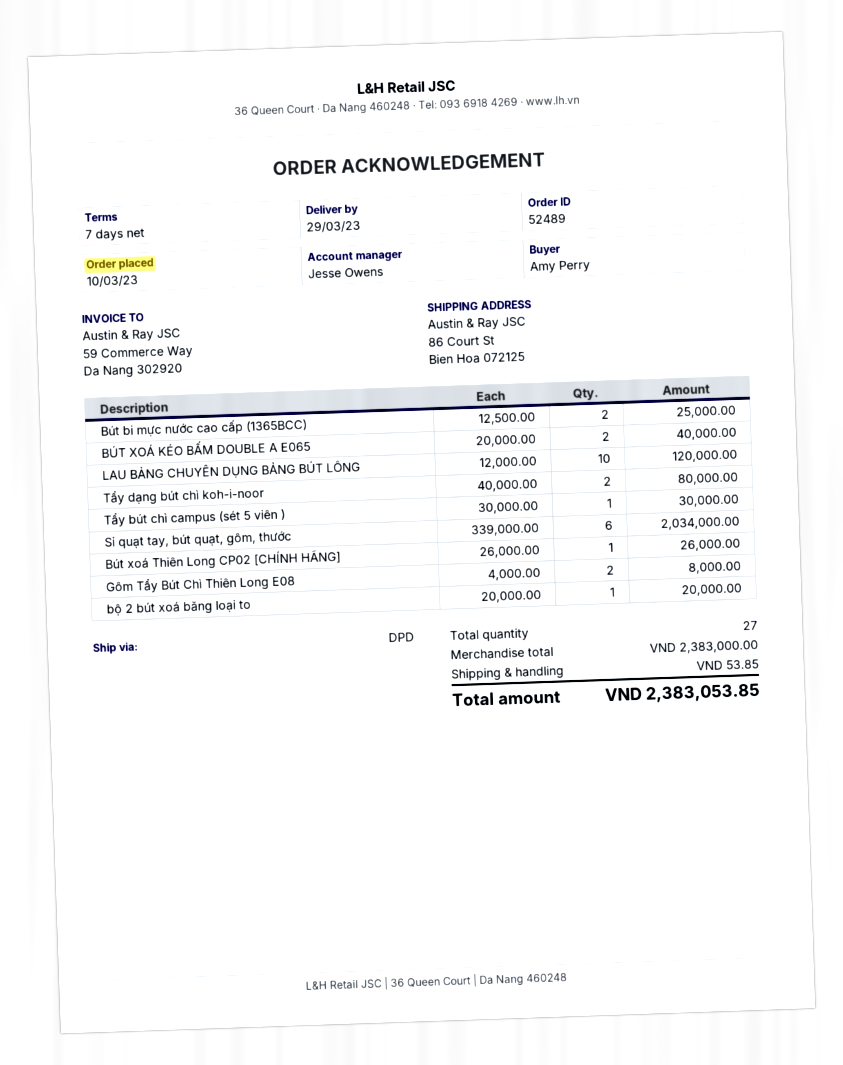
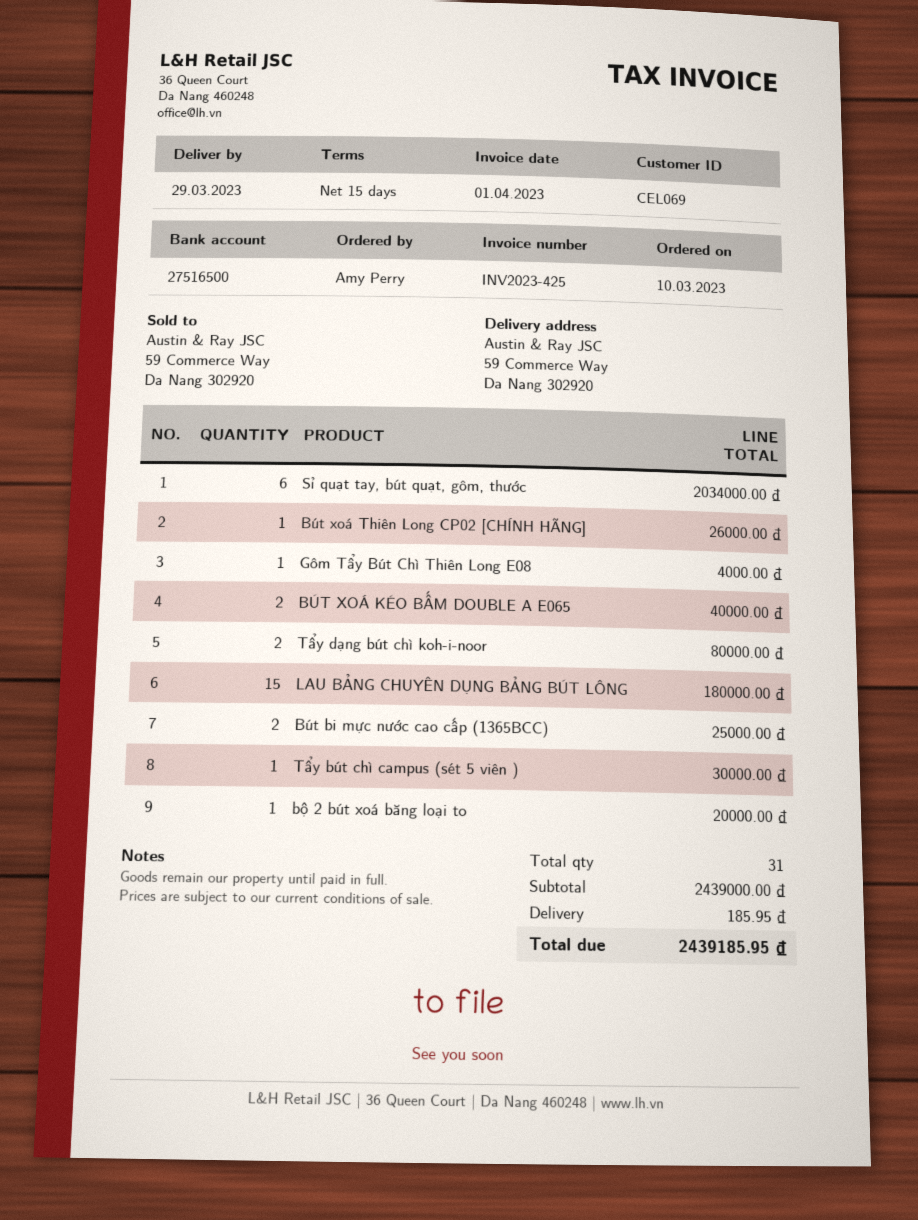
payment terms: 7 days -> 15 days
ship to: 86 Court St, Bien Hoa 072125 -> 59 Commerce Way, Da Nang 302920
LAU BẢNG CHUYÊN DỤNG BẢNG BÚT LÔNG: 10 for 120000.00 -> 15 for 180000.00
Gôm Tẩy Bút Chì Thiên Long E08: 2 for 8000.00 -> 1 for 4000.00
total quantity: 27 -> 31
subtotal: 2383000.00 -> 2439000.00
shipping: 53.85 -> 185.95
total: 2383053.85 -> 2439185.95

